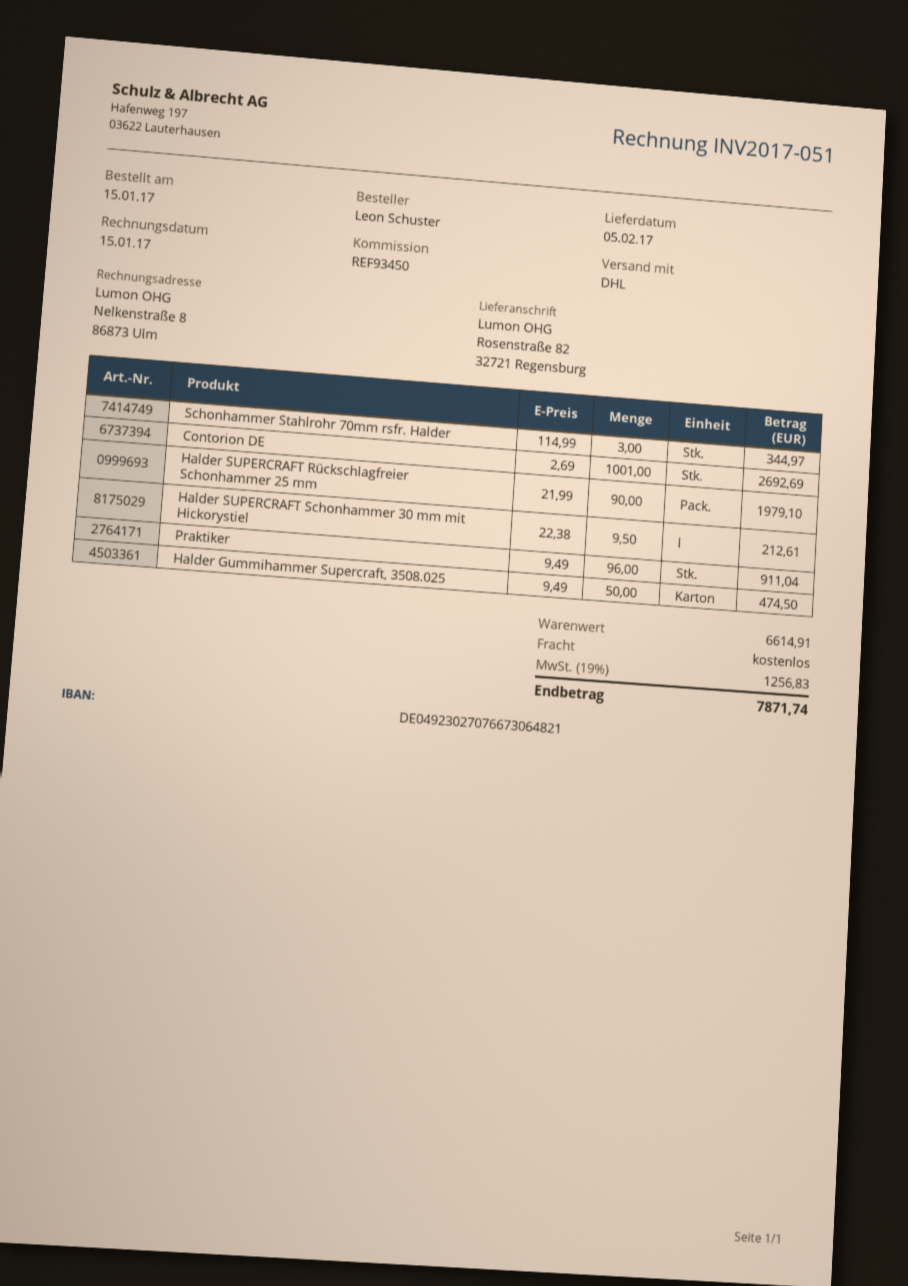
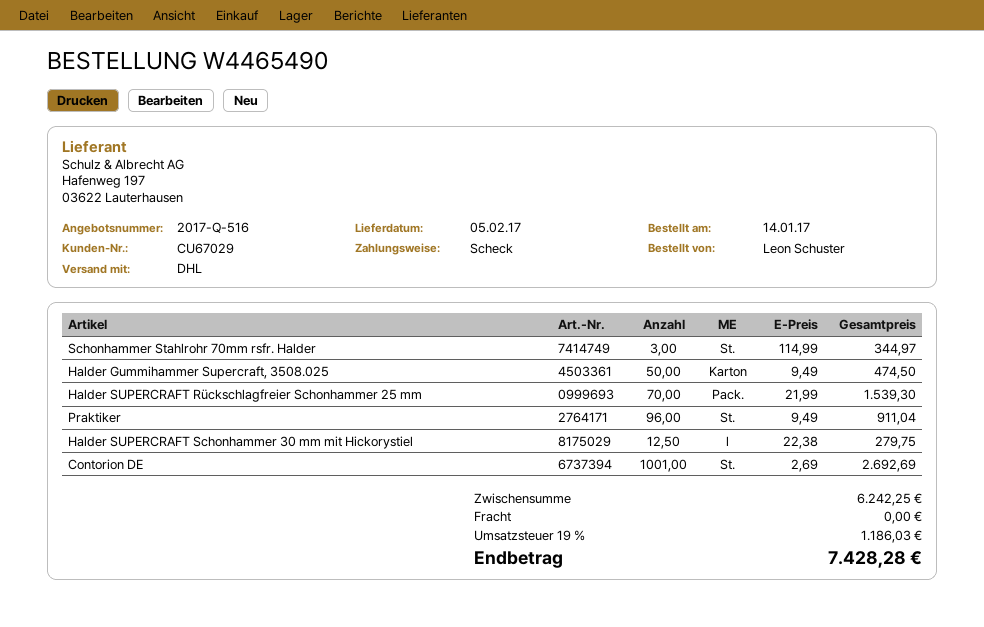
order date: 2017-01-15 -> 2017-01-14
Halder SUPERCRAFT Rückschlagfreier Schonhammer 25 mm: 90 x 21.99 = 1979.10 -> 70 x 21.99 = 1539.30
Halder SUPERCRAFT Schonhammer 30 mm mit Hickorystiel: 9.5 x 22.38 = 212.61 -> 12.5 x 22.38 = 279.75
subtotal: 6614.91 -> 6242.25
tax: 19% = 1256.83 -> 19% = 1186.03
total: 7871.74 -> 7428.28

